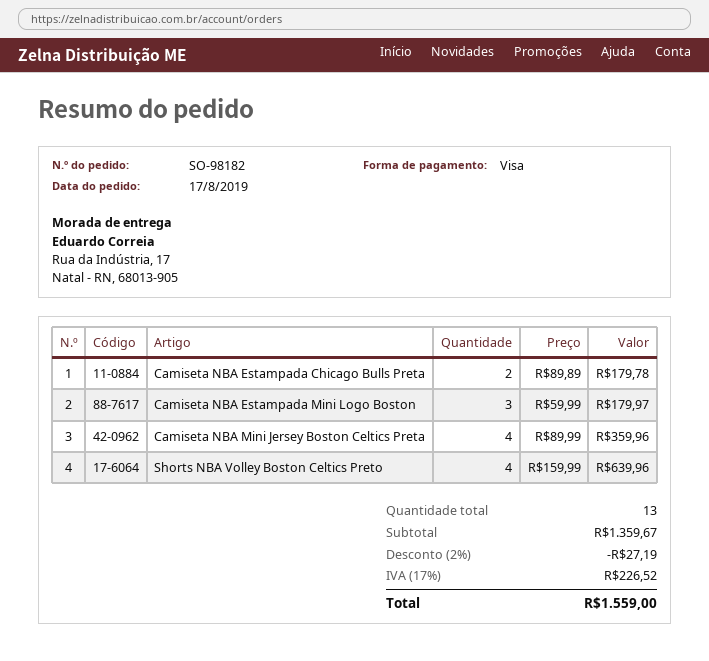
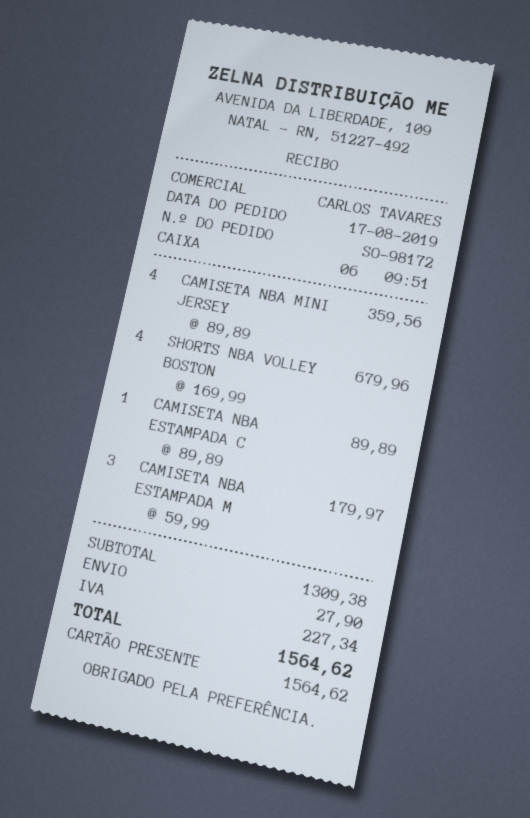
order number: SO-98182 -> SO-98172
payment method: Visa -> gift card
Camiseta NBA Estampada Chicago Bulls Preta: 2 x 89.89 = 179.78 -> 1 x 89.89 = 89.89
Camiseta NBA Mini Jersey Boston Celtics Preta: 4 x 89.99 = 359.96 -> 4 x 89.89 = 359.56
Shorts NBA Volley Boston Celtics Preto: 4 x 159.99 = 639.96 -> 4 x 169.99 = 679.96
subtotal: 1359.67 -> 1309.38
discount: 2% = 27.19 -> none
shipping: none -> 27.90
tax: 226.52 -> 227.34
total: 1559.00 -> 1564.62

